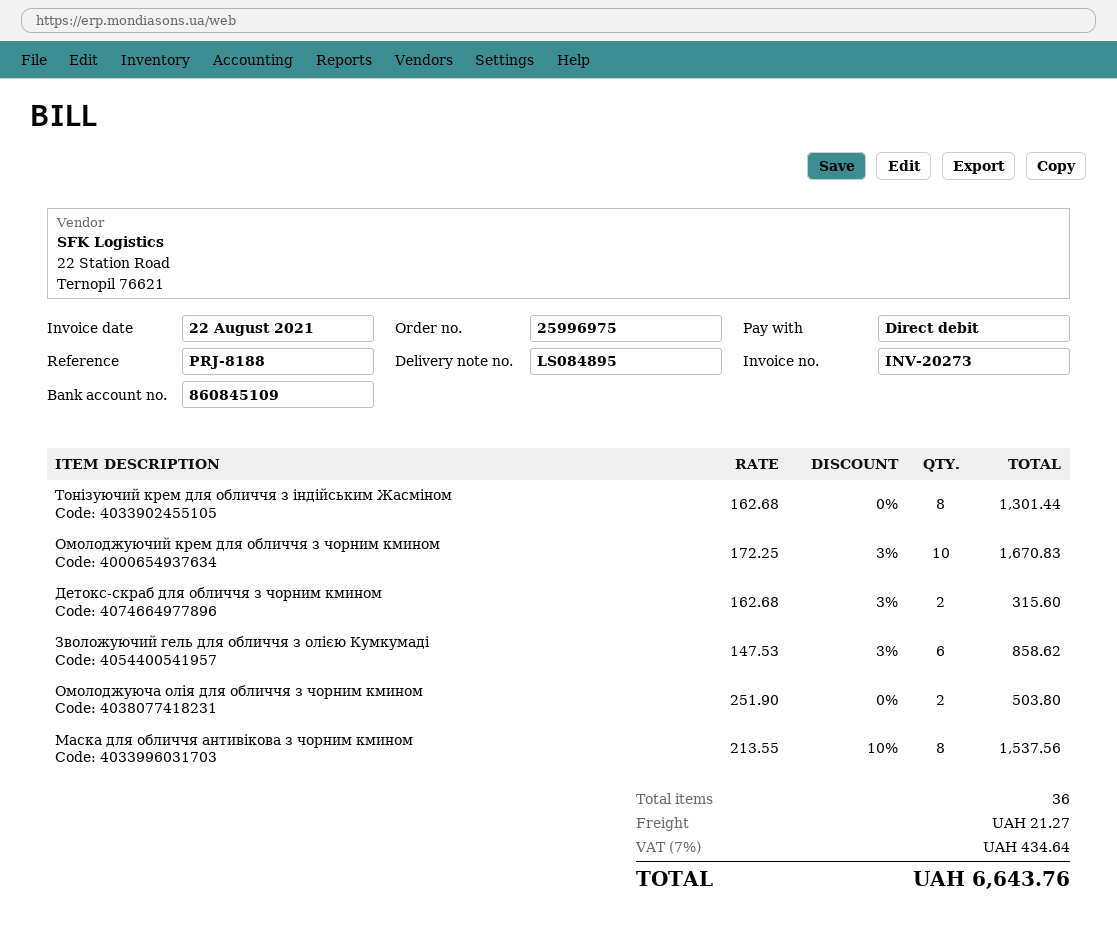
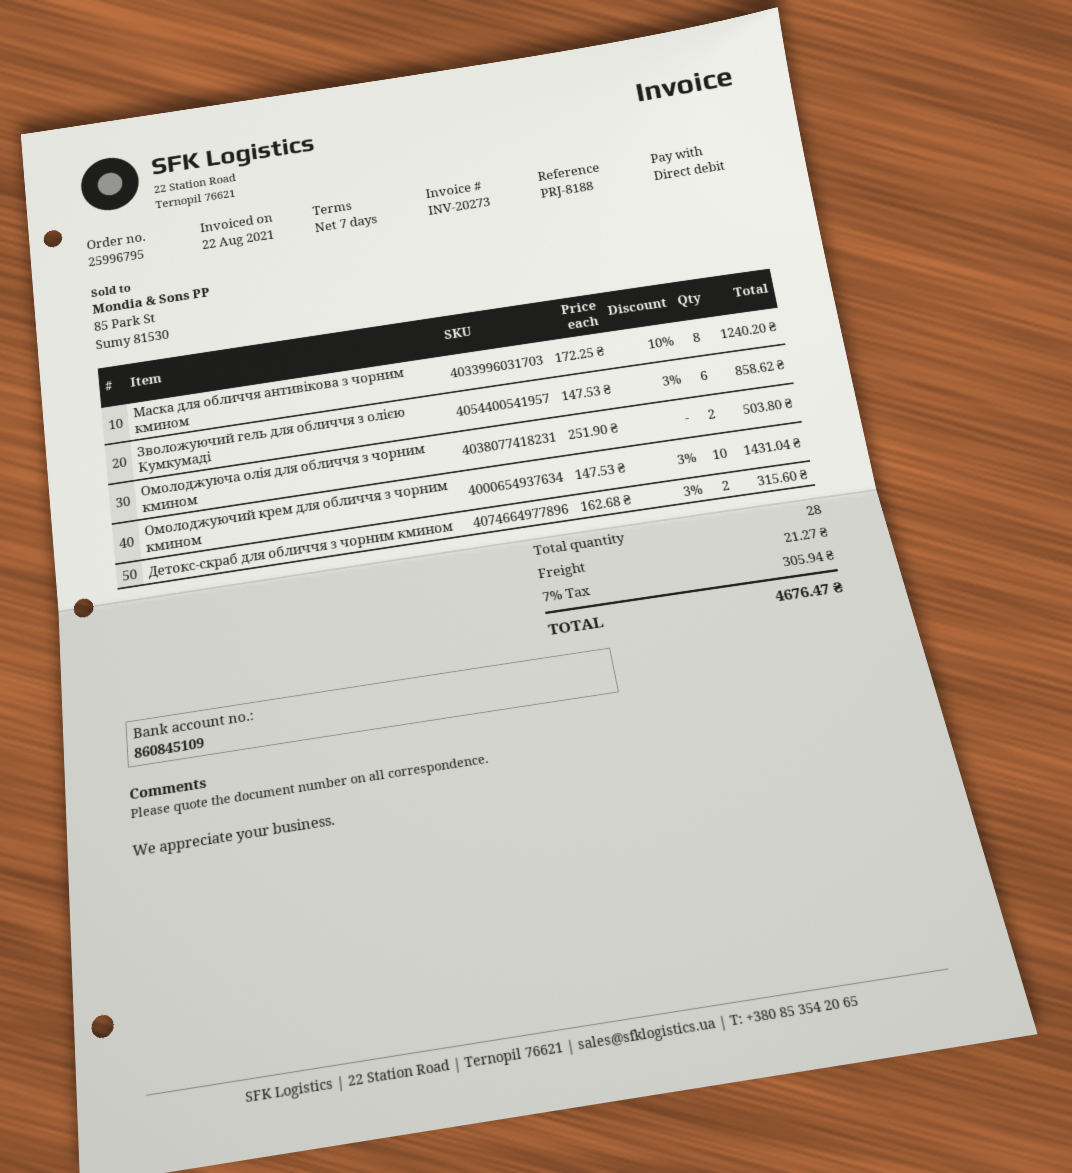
order number: 25996975 -> 25996795
Тонізуючий крем для обличчя з індійським Жасміном: 8 x 162.68 = 1301.44 -> none
Омолоджуючий крем для обличчя з чорним кмином: 10 x 172.25 - 3% = 1670.83 -> 10 x 147.53 - 3% = 1431.04
Маска для обличчя антивікова з чорним кмином: 8 x 213.55 - 10% = 1537.56 -> 8 x 172.25 - 10% = 1240.20
total quantity: 36 -> 28
tax: 7% = 434.64 -> 7% = 305.94
total: 6643.76 -> 4676.47

